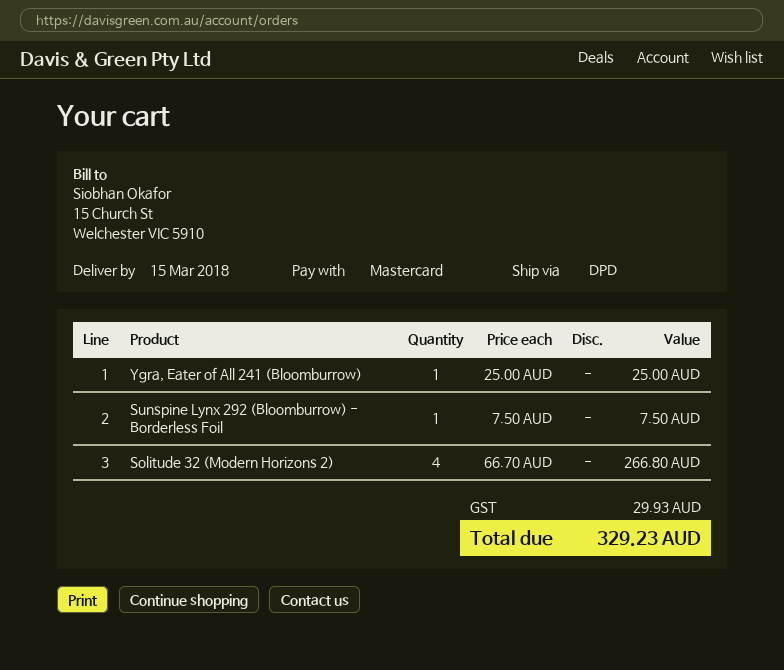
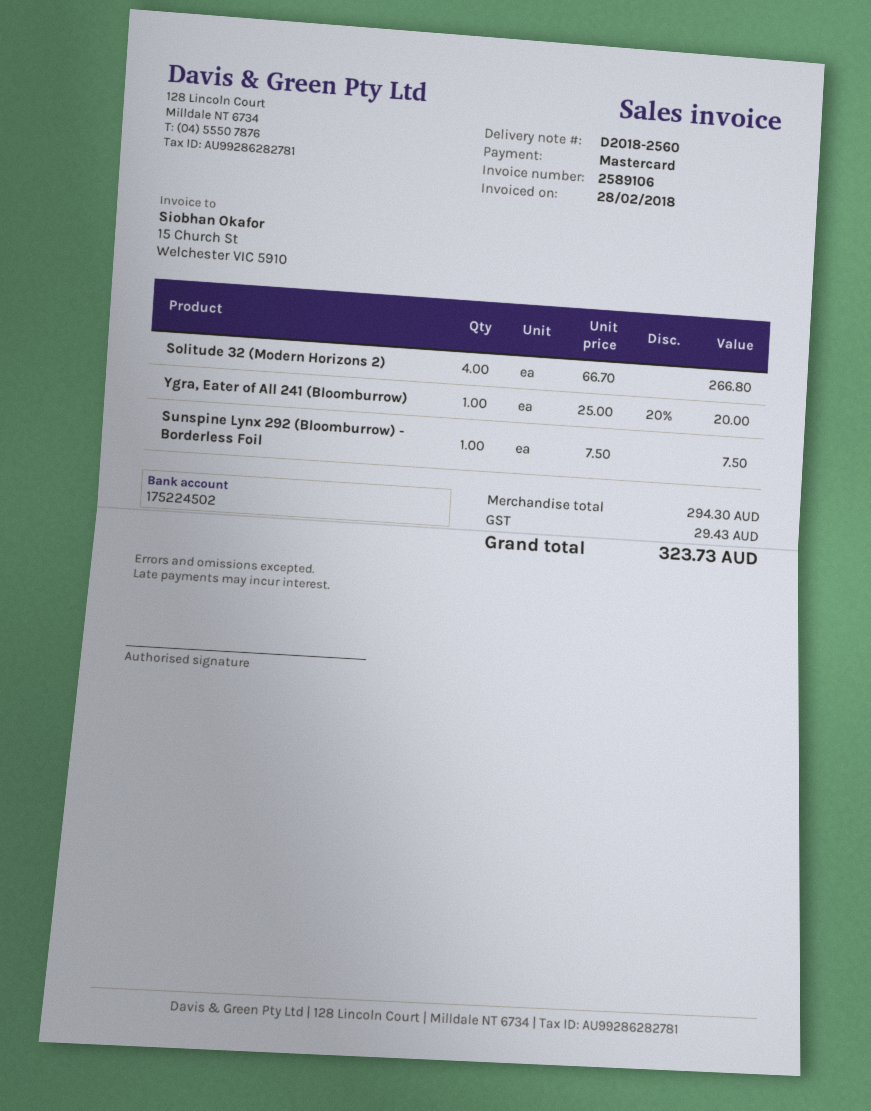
Ygra, Eater of All 241 (Bloomburrow): 1 x 25.00 = 25.00 -> 1 x 25.00 - 20% = 20.00
tax: 29.93 -> 29.43
total: 329.23 -> 323.73

